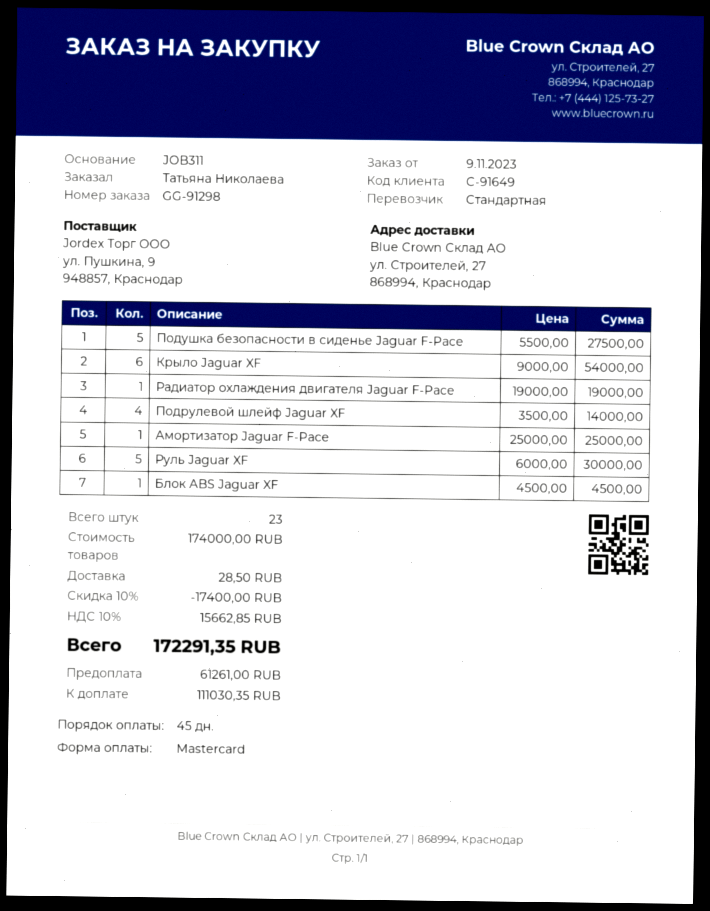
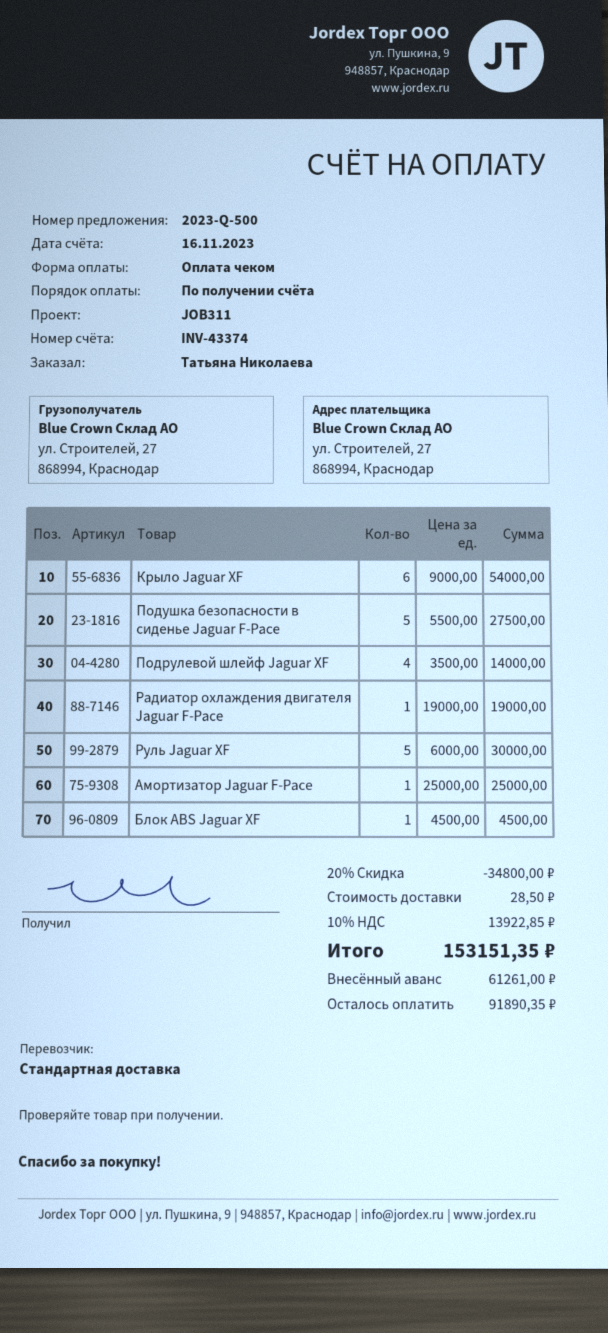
payment terms: 45 days -> on receipt
payment method: Mastercard -> cheque
discount: 10% = 17400.00 -> 20% = 34800.00
tax: 10% = 15662.85 -> 10% = 13922.85
total: 172291.35 -> 153151.35
balance: 111030.35 -> 91890.35

